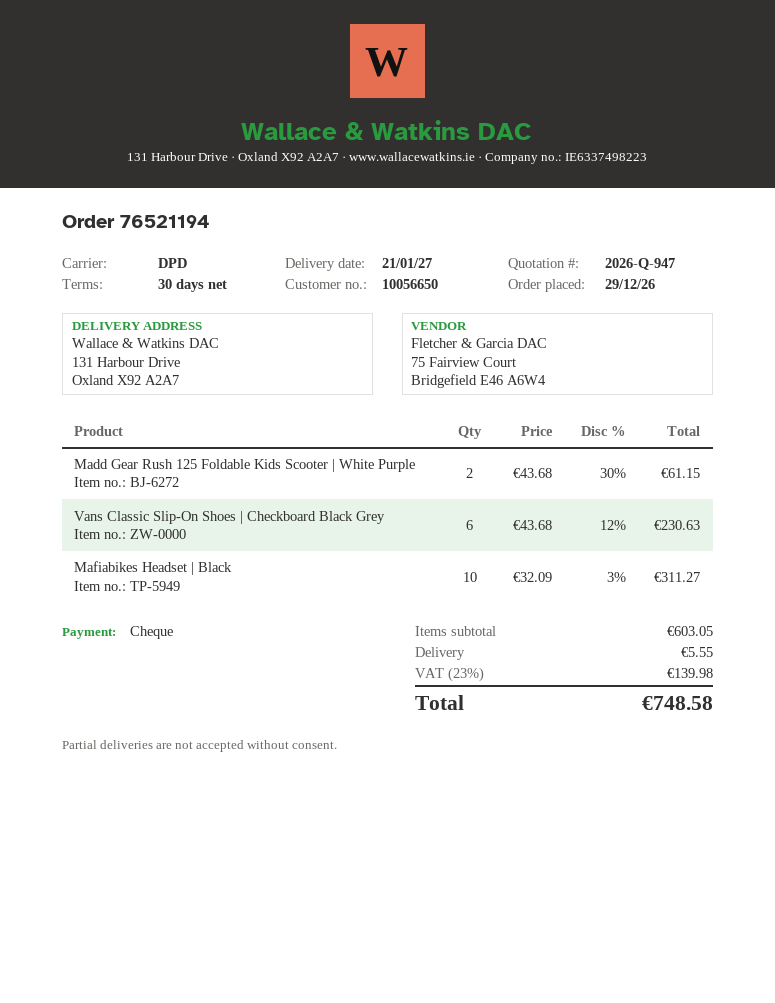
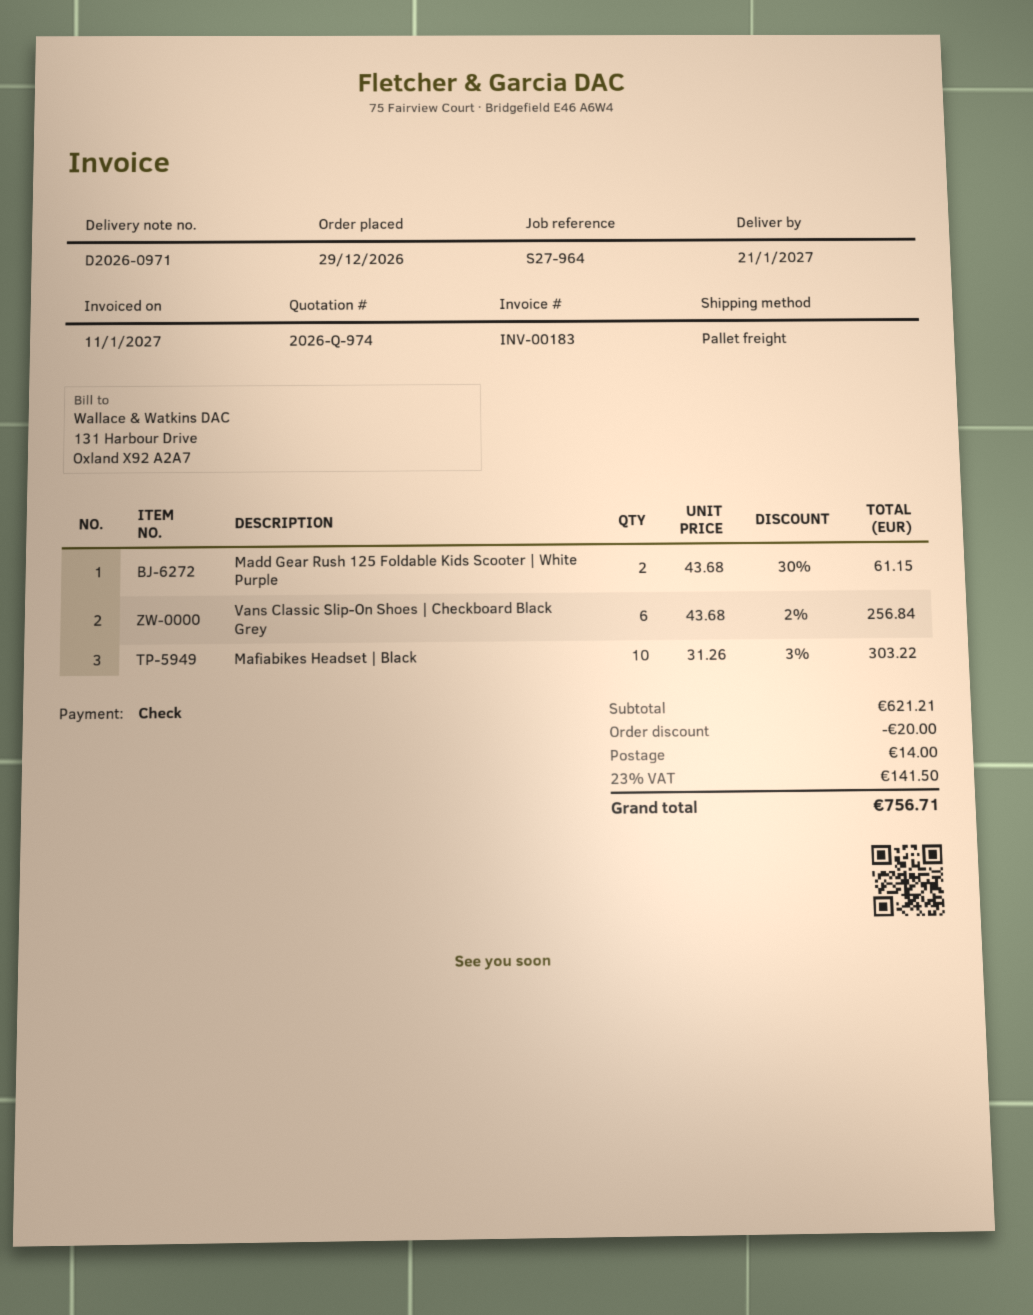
quote number: 2026-Q-947 -> 2026-Q-974
shipping method: DPD -> pallet freight
Vans Classic Slip-On Shoes | Checkboard Black Grey: 6 x 43.68 - 12% = 230.63 -> 6 x 43.68 - 2% = 256.84
Mafiabikes Headset | Black: 10 x 32.09 - 3% = 311.27 -> 10 x 31.26 - 3% = 303.22
subtotal: 603.05 -> 621.21
discount: none -> 20.00
shipping: 5.55 -> 14.00
tax: 23% = 139.98 -> 23% = 141.50
total: 748.58 -> 756.71

